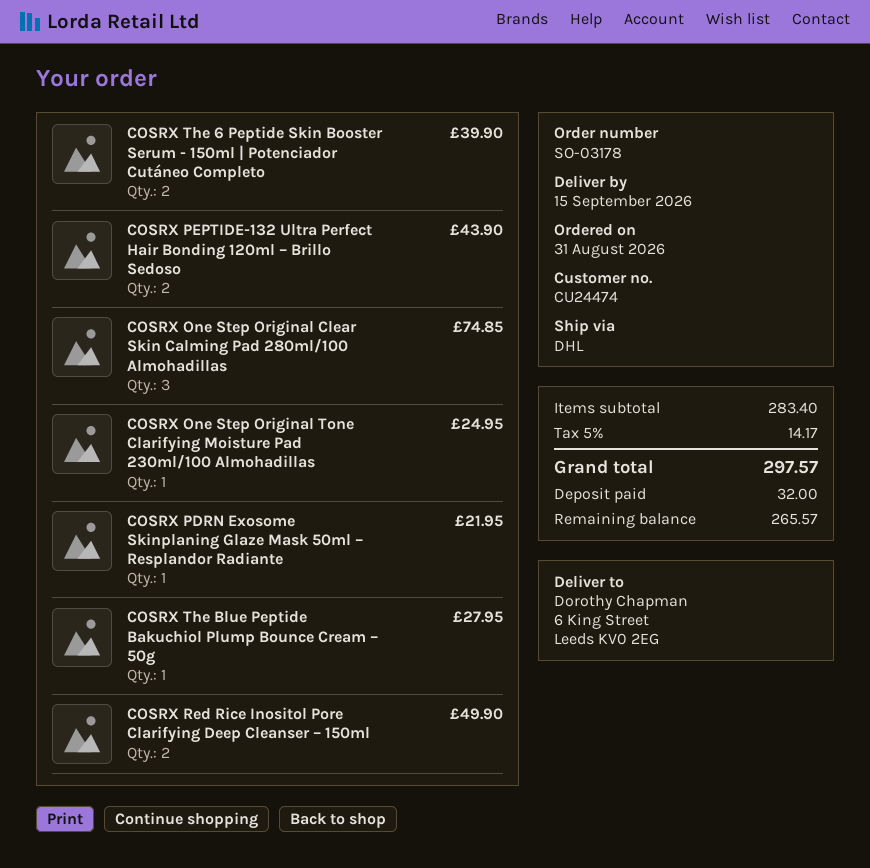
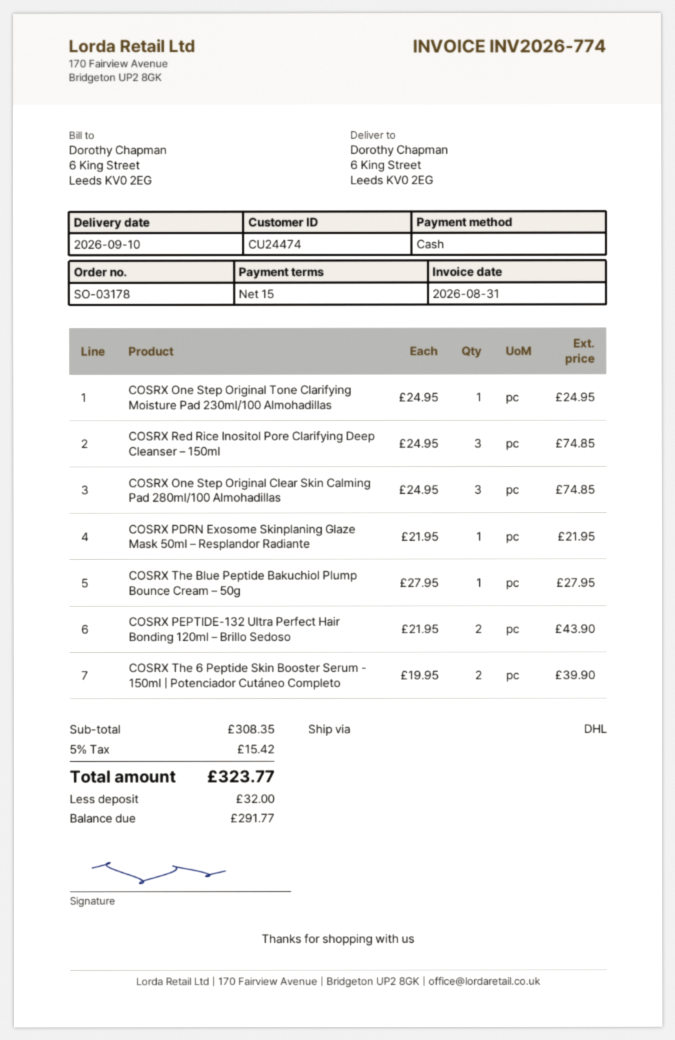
delivery date: 2026-09-15 -> 2026-09-10
COSRX Red Rice Inositol Pore Clarifying Deep Cleanser – 150ml: 2 for 49.90 -> 3 for 74.85
subtotal: 283.40 -> 308.35
tax: 5% = 14.17 -> 5% = 15.42
total: 297.57 -> 323.77
balance: 265.57 -> 291.77

